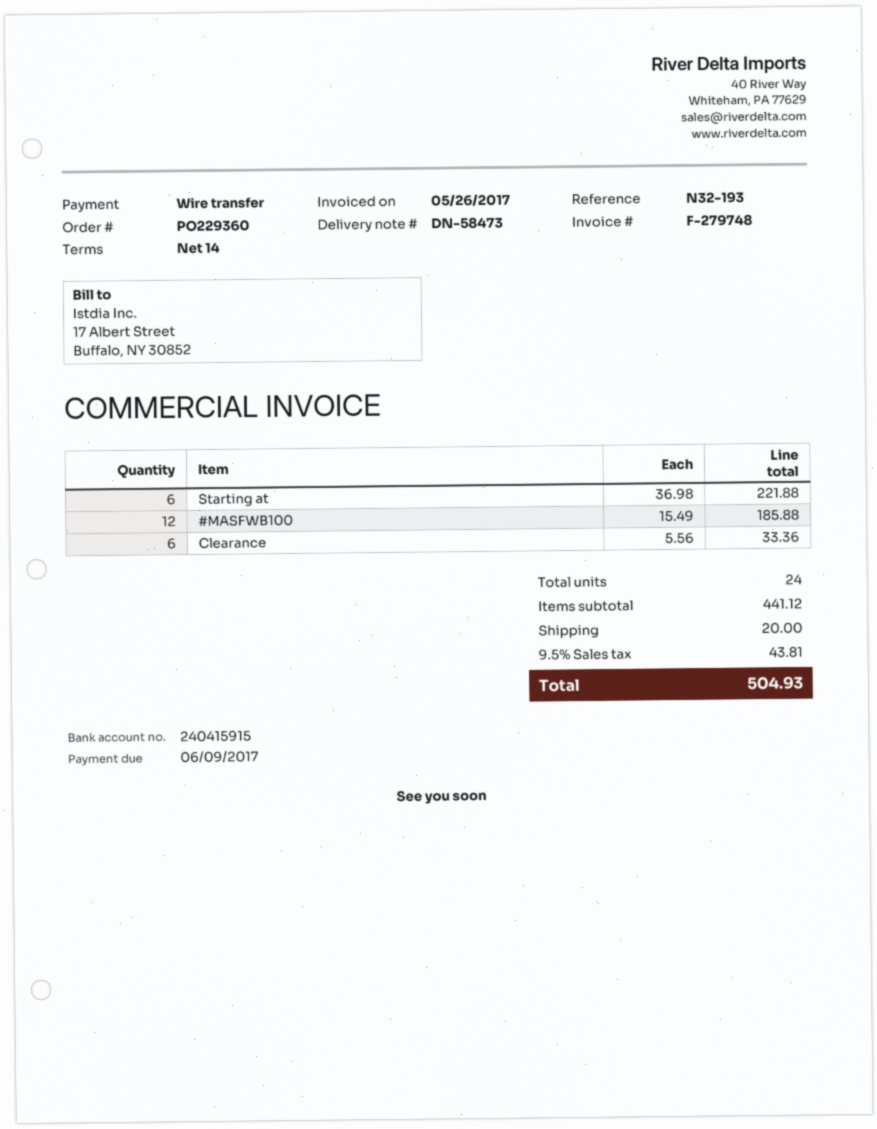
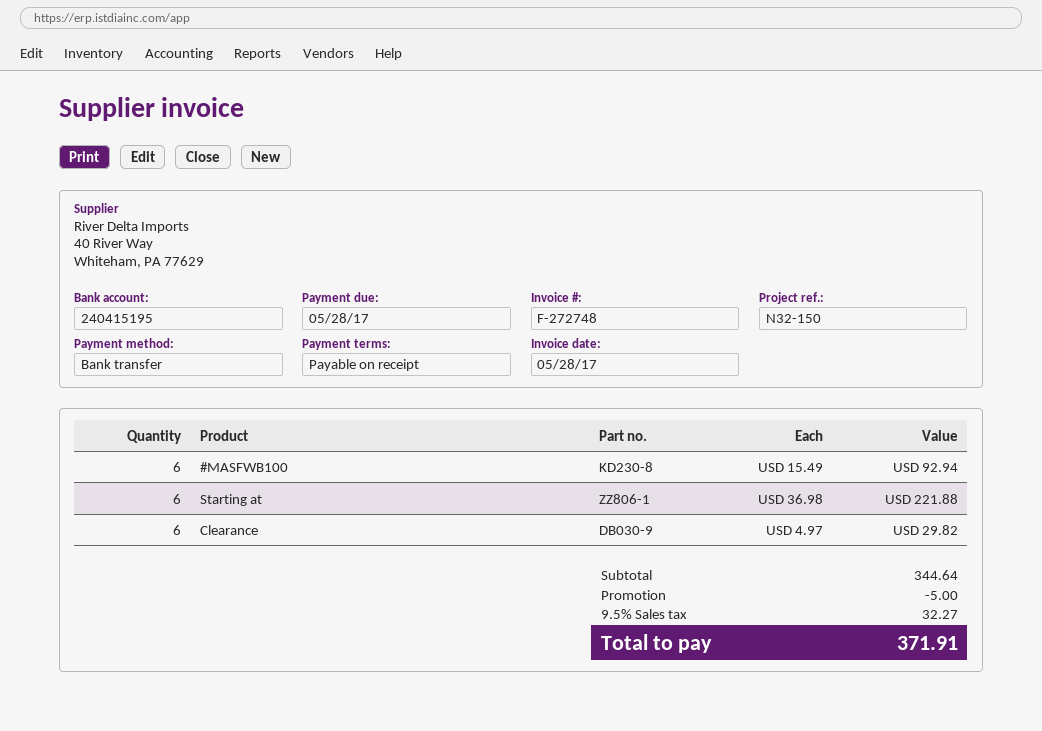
invoice number: F-279748 -> F-272748
invoice date: 2017-05-26 -> 2017-05-28
payment terms: 14 days -> on receipt
due date: 2017-06-09 -> 2017-05-28
reference: N32-193 -> N32-150
bank account: 240415915 -> 240415195
#MASFWB100: 12 x 15.49 = 185.88 -> 6 x 15.49 = 92.94
Clearance: 6 x 5.56 = 33.36 -> 6 x 4.97 = 29.82
subtotal: 441.12 -> 344.64
discount: none -> 5.00
shipping: 20.00 -> none
tax: 9.5% = 43.81 -> 9.5% = 32.27
total: 504.93 -> 371.91

